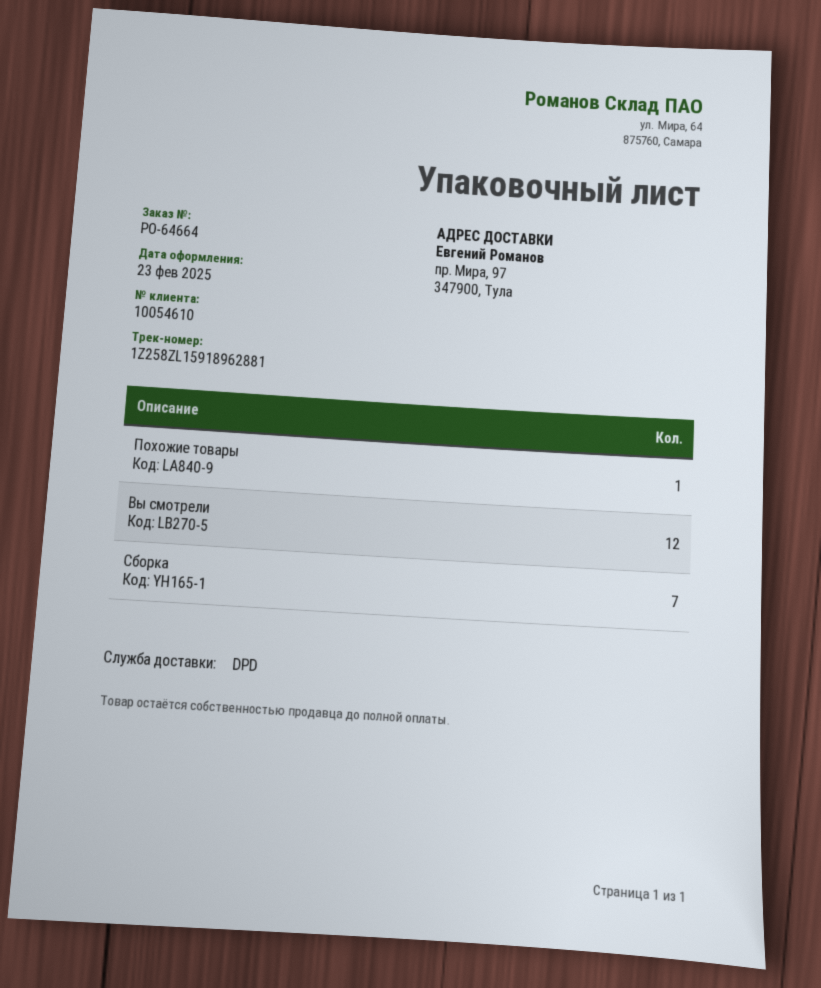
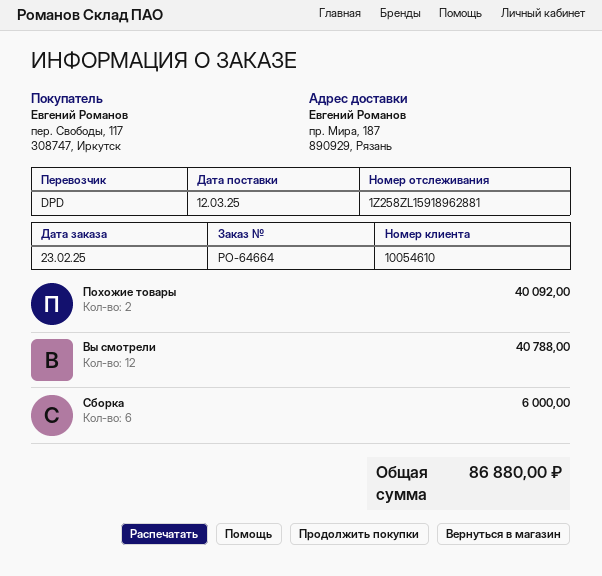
ship to: пр. Мира, 97, 347900, Тула -> пр. Мира, 187, 890929, Рязань
Похожие товары: 1 -> 2
Сборка: 7 -> 6

